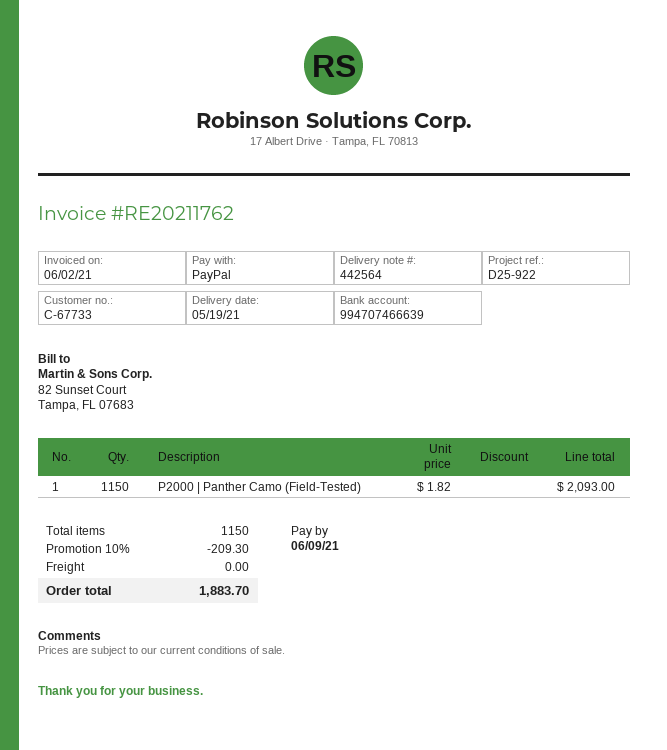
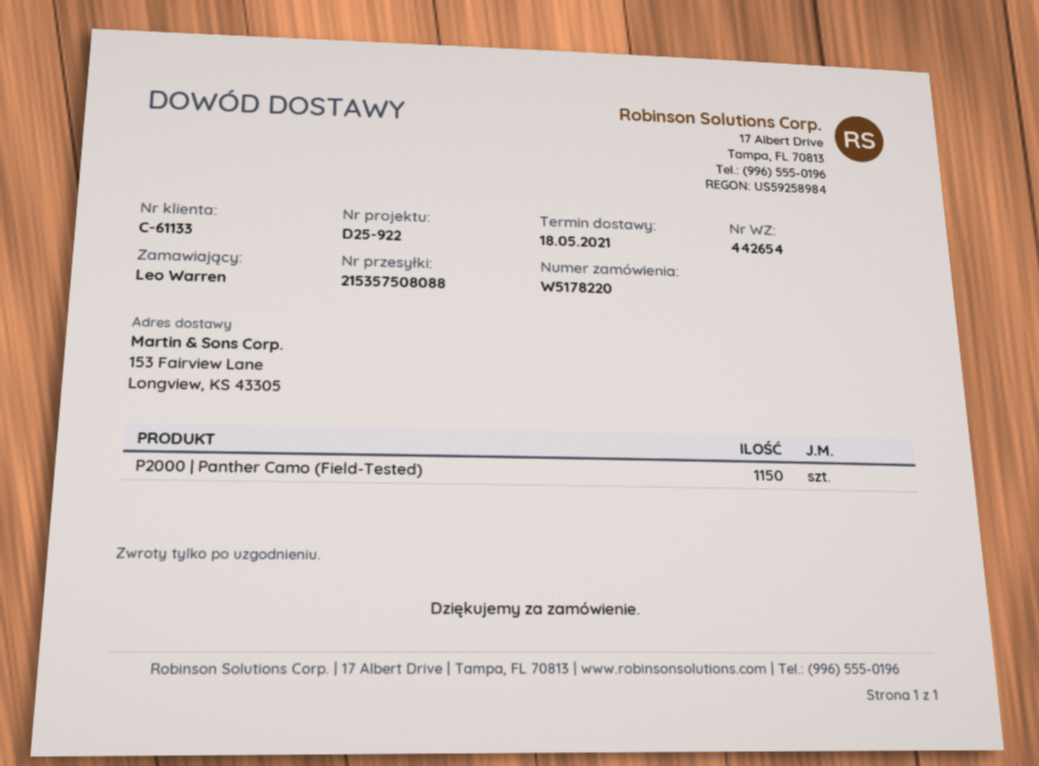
delivery note number: 442564 -> 442654
delivery date: 2021-05-19 -> 2021-05-18
customer number: C-67733 -> C-61133

